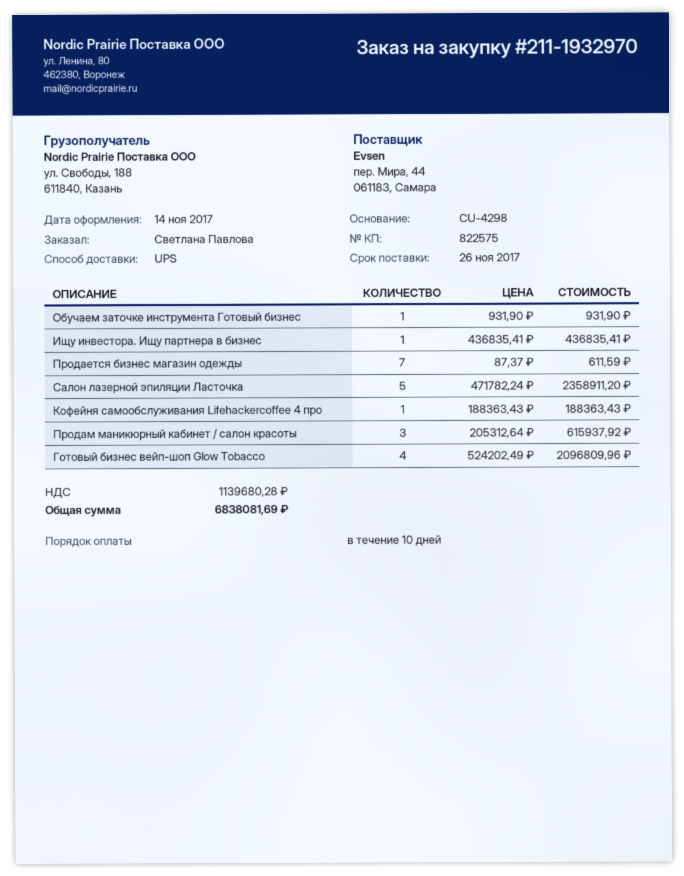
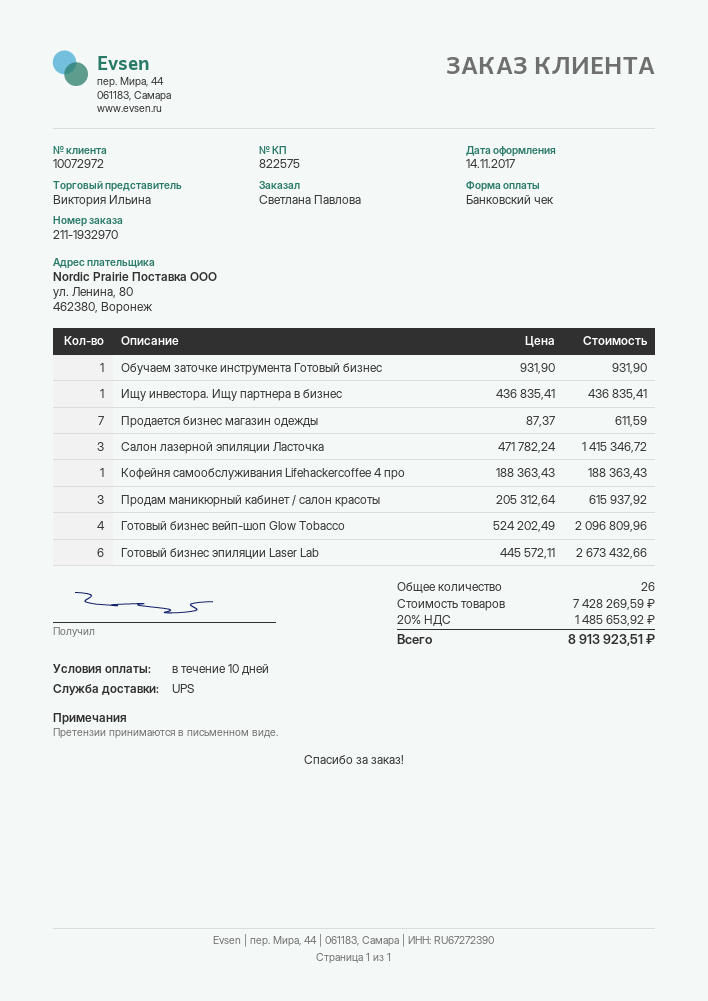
Салон лазерной эпиляции Ласточка: 5 x 471782.24 = 2358911.20 -> 3 x 471782.24 = 1415346.72
Готовый бизнес эпиляции Laser Lab: none -> 6 x 445572.11 = 2673432.66
tax: 1139680.28 -> 1485653.92
total: 6838081.69 -> 8913923.51

